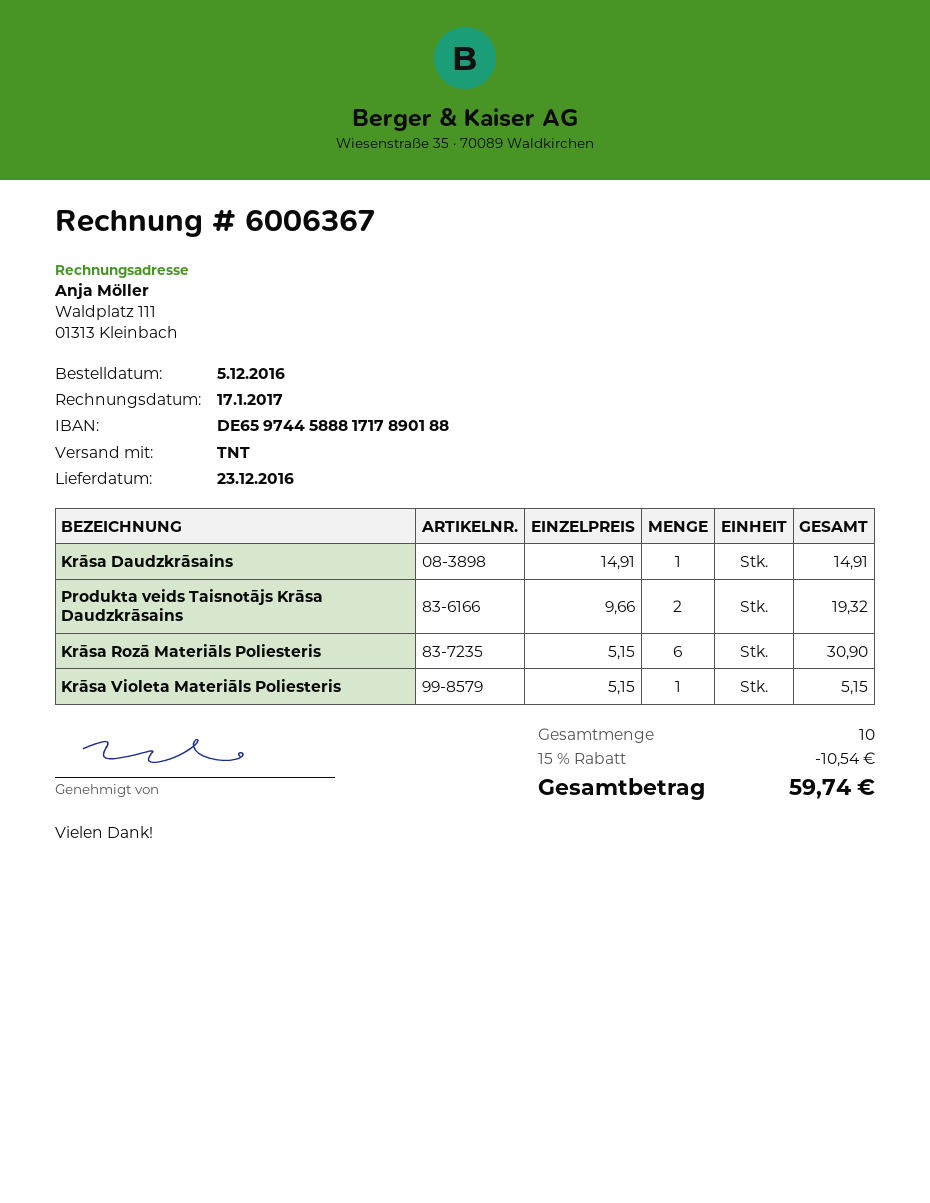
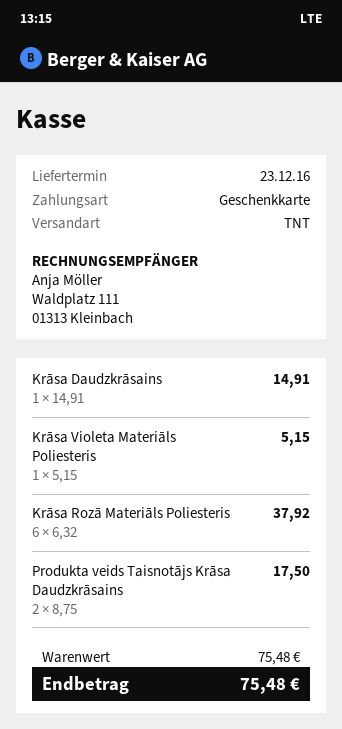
Produkta veids Taisnotājs Krāsa Daudzkrāsains: 2 x 9.66 = 19.32 -> 2 x 8.75 = 17.50
Krāsa Rozā Materiāls Poliesteris: 6 x 5.15 = 30.90 -> 6 x 6.32 = 37.92
discount: 15% = 10.54 -> none
total: 59.74 -> 75.48

